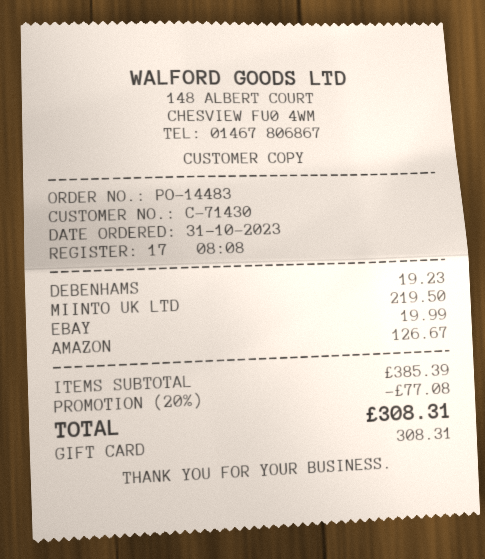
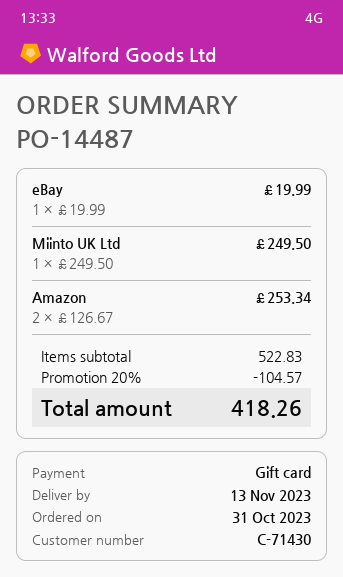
order number: PO-14483 -> PO-14487
DEBENHAMS: 1 for 19.23 -> none
MIINTO UK LTD: 1 for 219.50 -> 1 for 249.50
AMAZON: 1 for 126.67 -> 2 for 253.34
subtotal: 385.39 -> 522.83
discount: 20% = 77.08 -> 20% = 104.57
total: 308.31 -> 418.26

